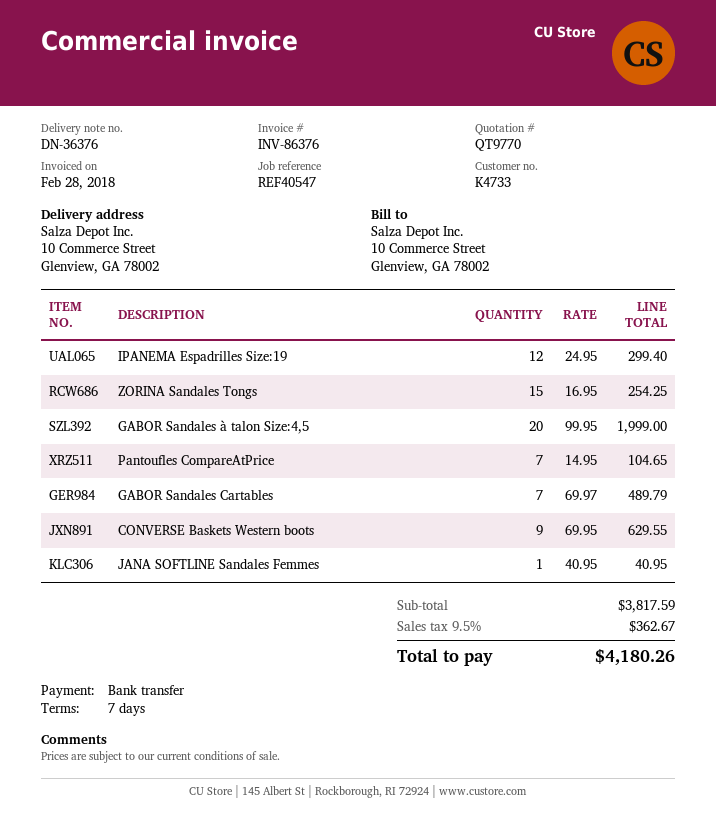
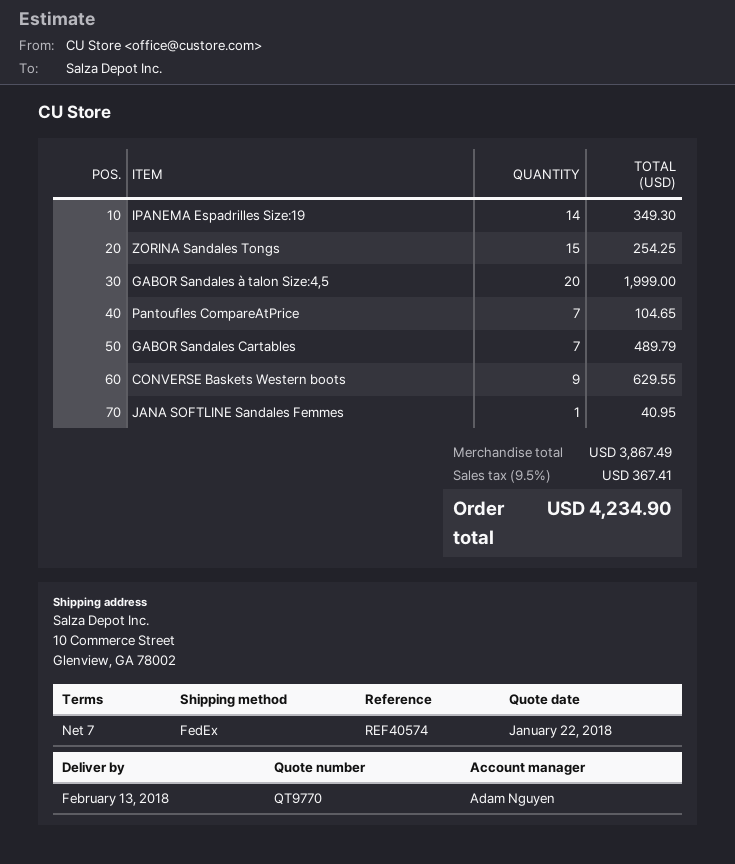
reference: REF40547 -> REF40574
IPANEMA Espadrilles Size:19: 12 for 299.40 -> 14 for 349.30
subtotal: 3817.59 -> 3867.49
tax: 9.5% = 362.67 -> 9.5% = 367.41
total: 4180.26 -> 4234.90

